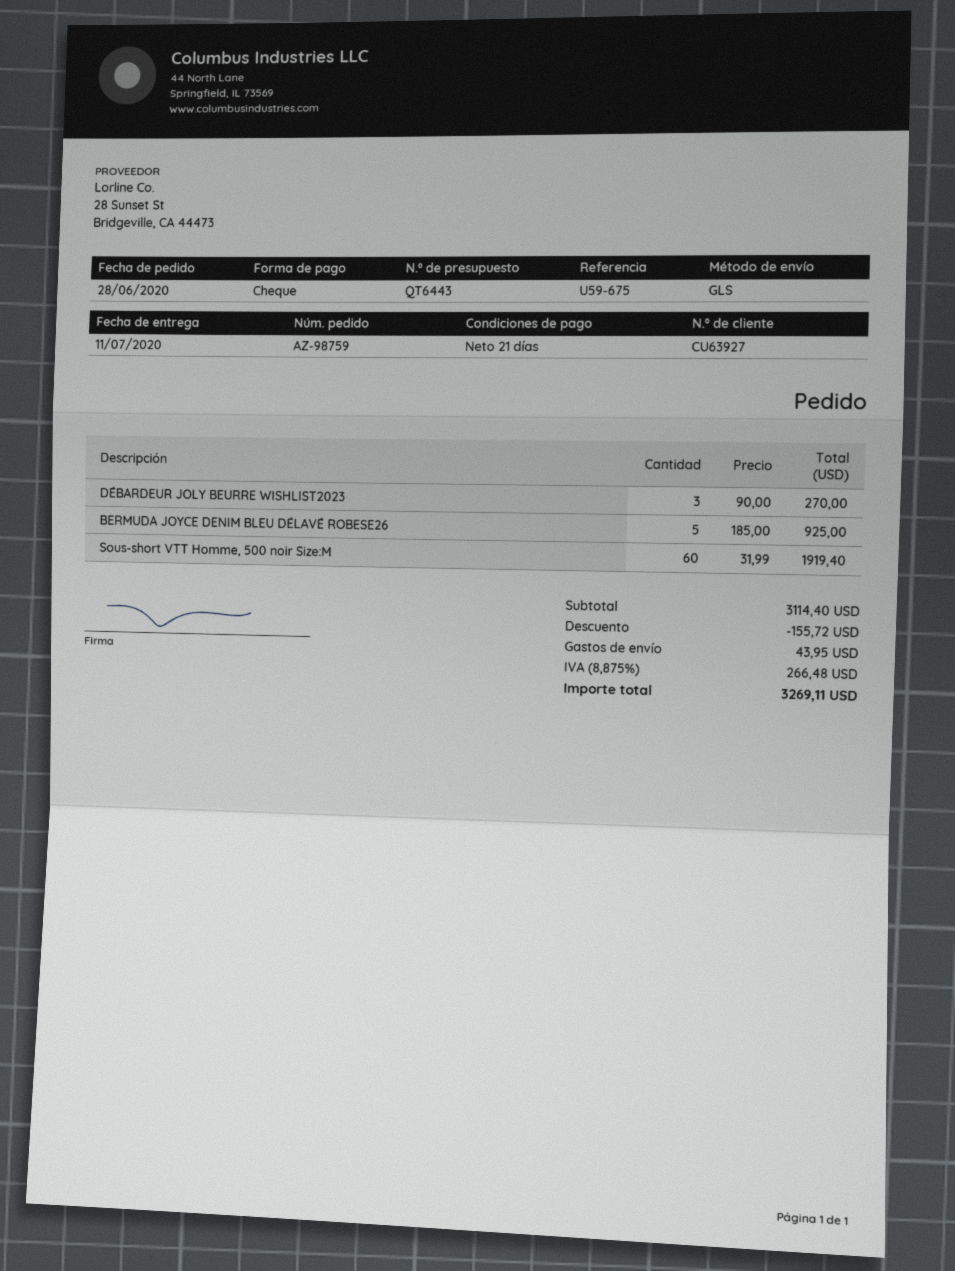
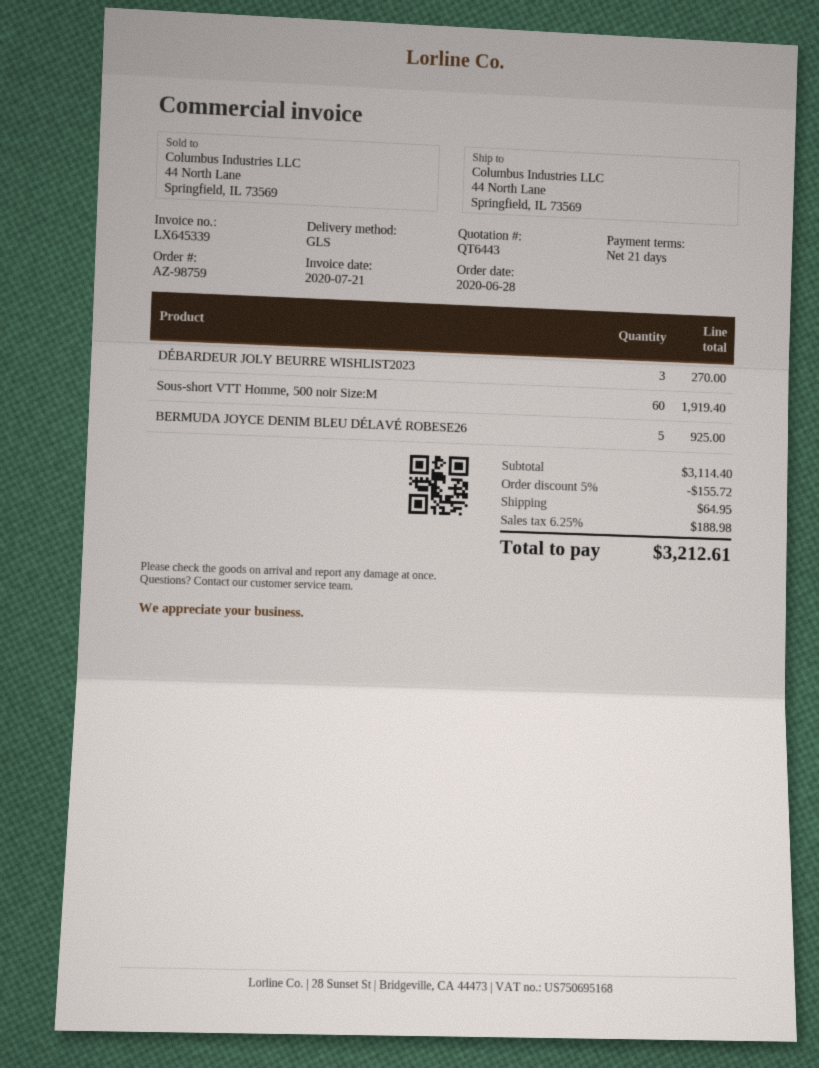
shipping: 43.95 -> 64.95
tax: 8.875% = 266.48 -> 6.25% = 188.98
total: 3269.11 -> 3212.61

